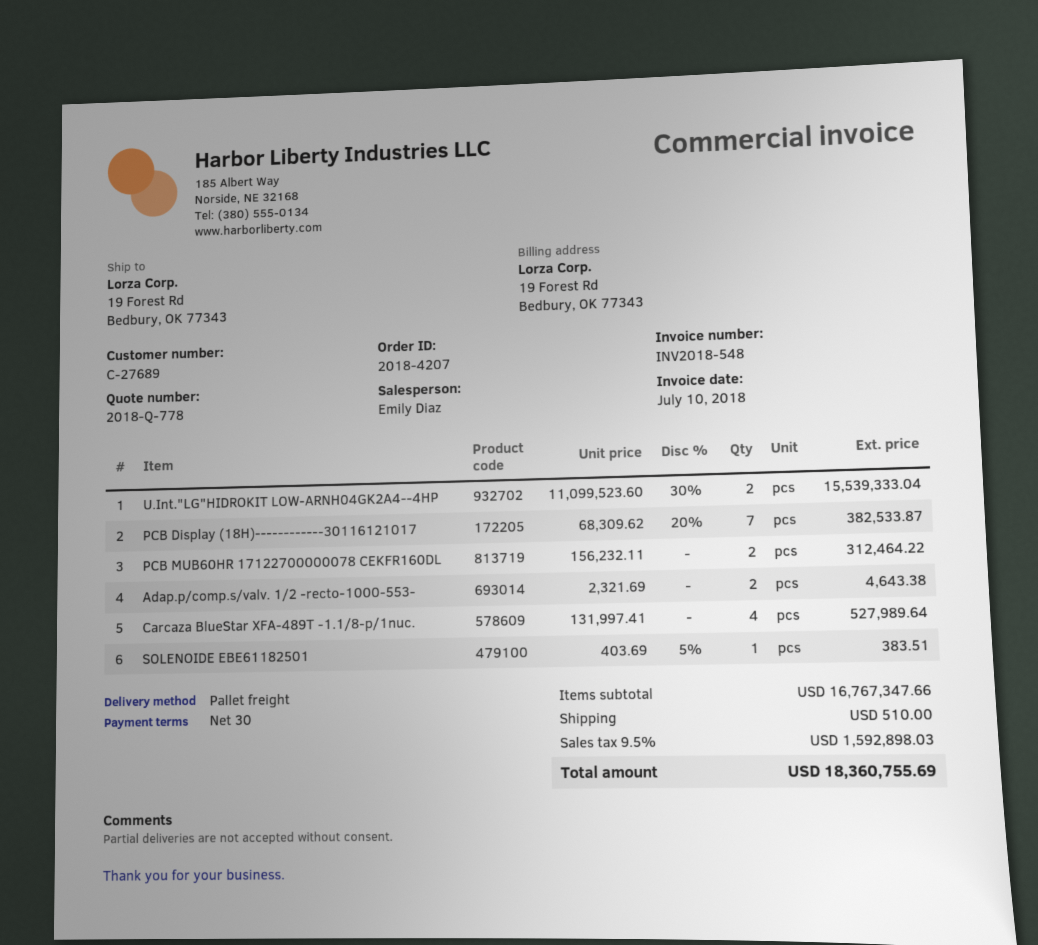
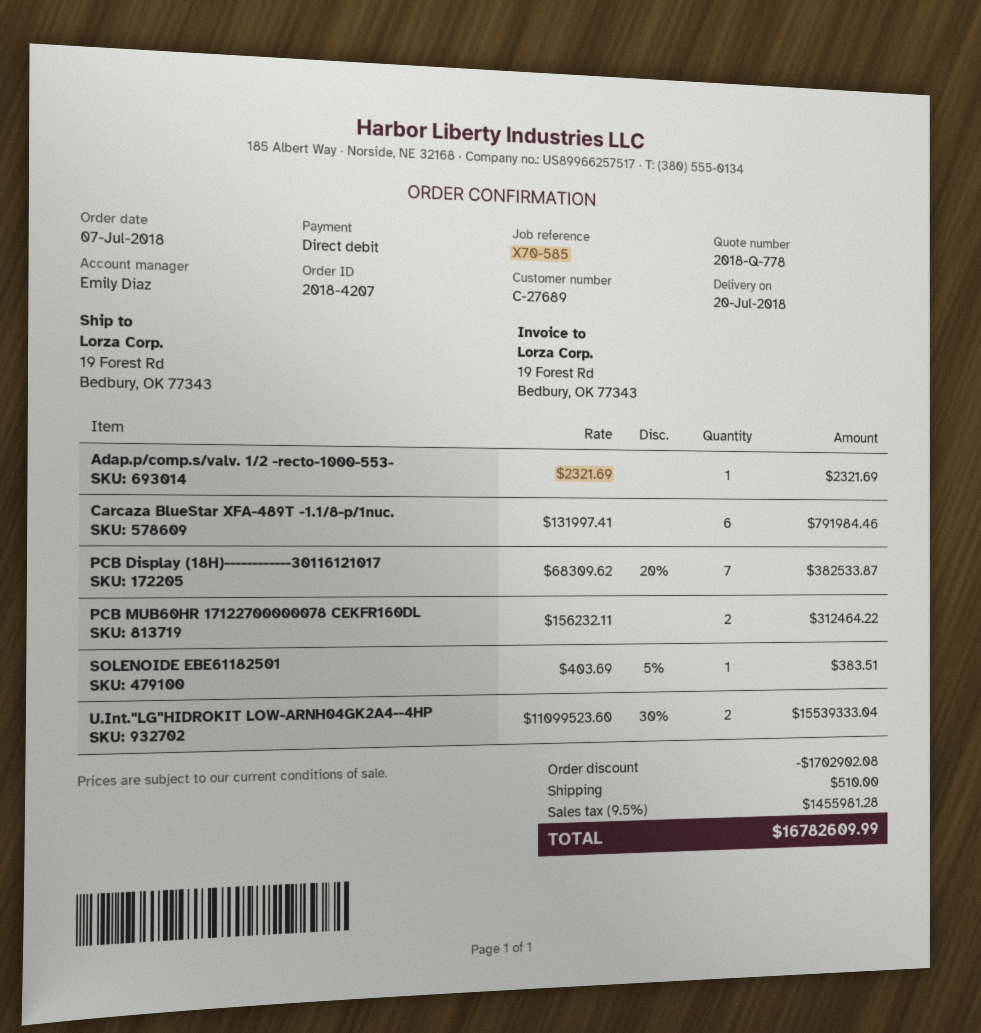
Adap.p/comp.s/valv. 1/2 -recto-1000-553-: 2 x 2321.69 = 4643.38 -> 1 x 2321.69 = 2321.69
Carcaza BlueStar XFA-489T -1.1/8-p/1nuc.: 4 x 131997.41 = 527989.64 -> 6 x 131997.41 = 791984.46
discount: none -> 1702902.08
tax: 9.5% = 1592898.03 -> 9.5% = 1455981.28
total: 18360755.69 -> 16782609.99

